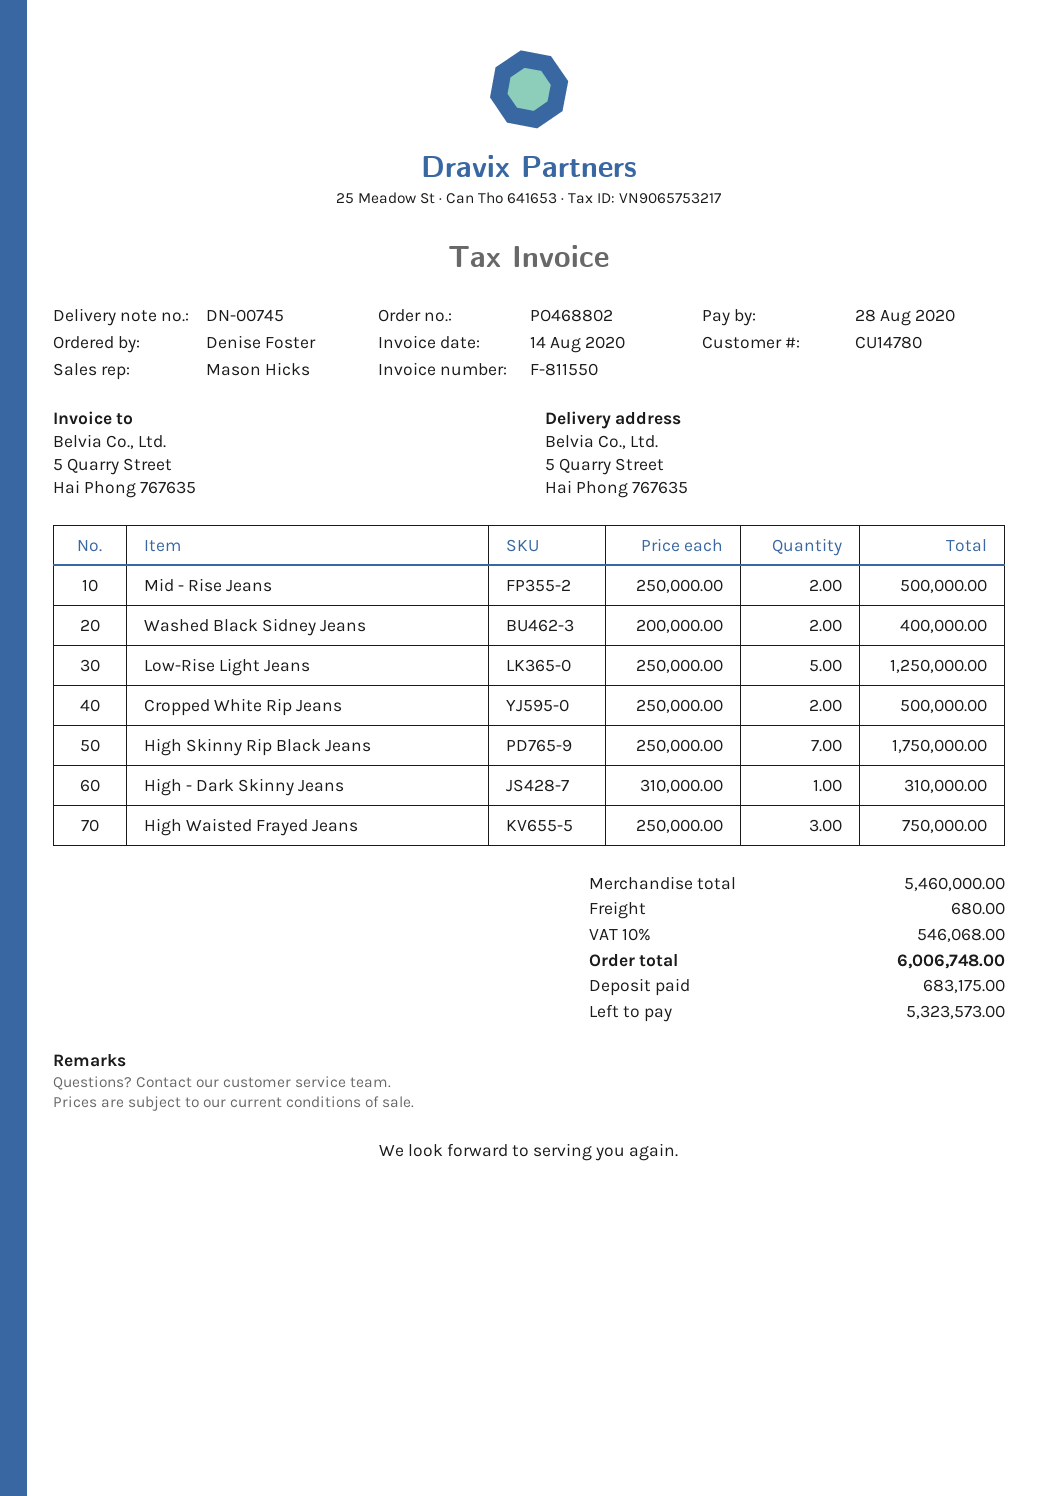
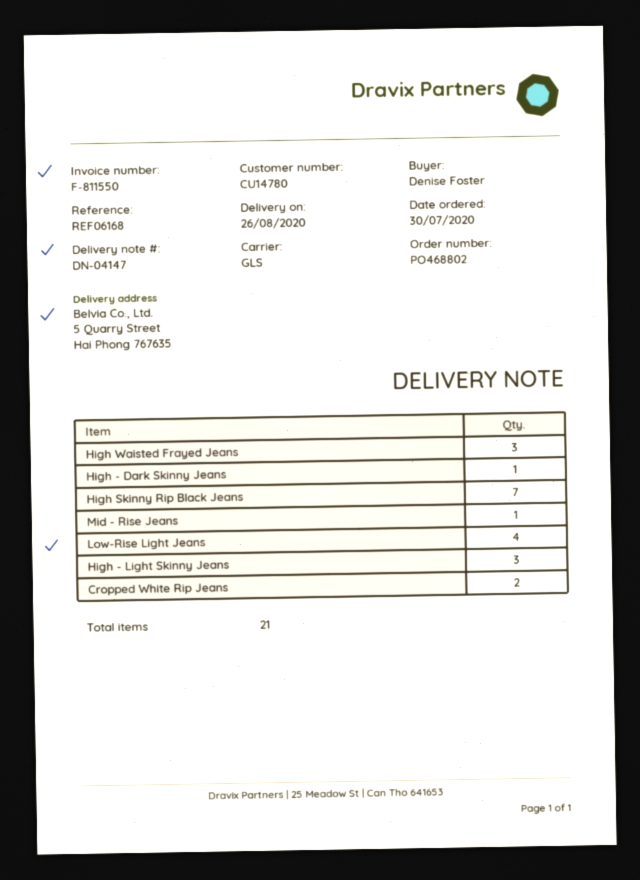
delivery note number: DN-00745 -> DN-04147
Mid - Rise Jeans: 2 -> 1
Washed Black Sidney Jeans: 2 -> none
Low-Rise Light Jeans: 5 -> 4
High - Light Skinny Jeans: none -> 3

